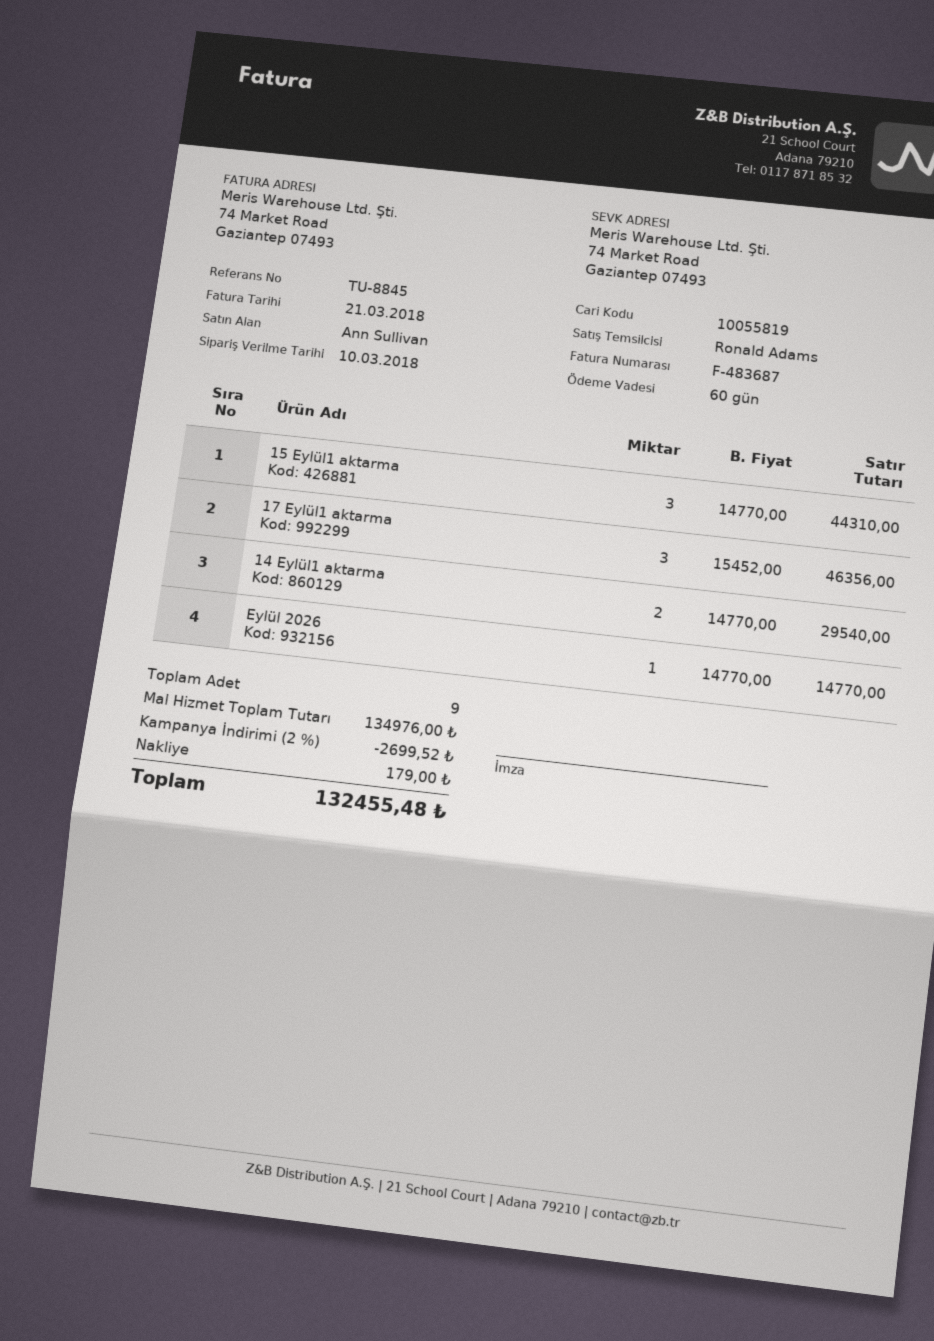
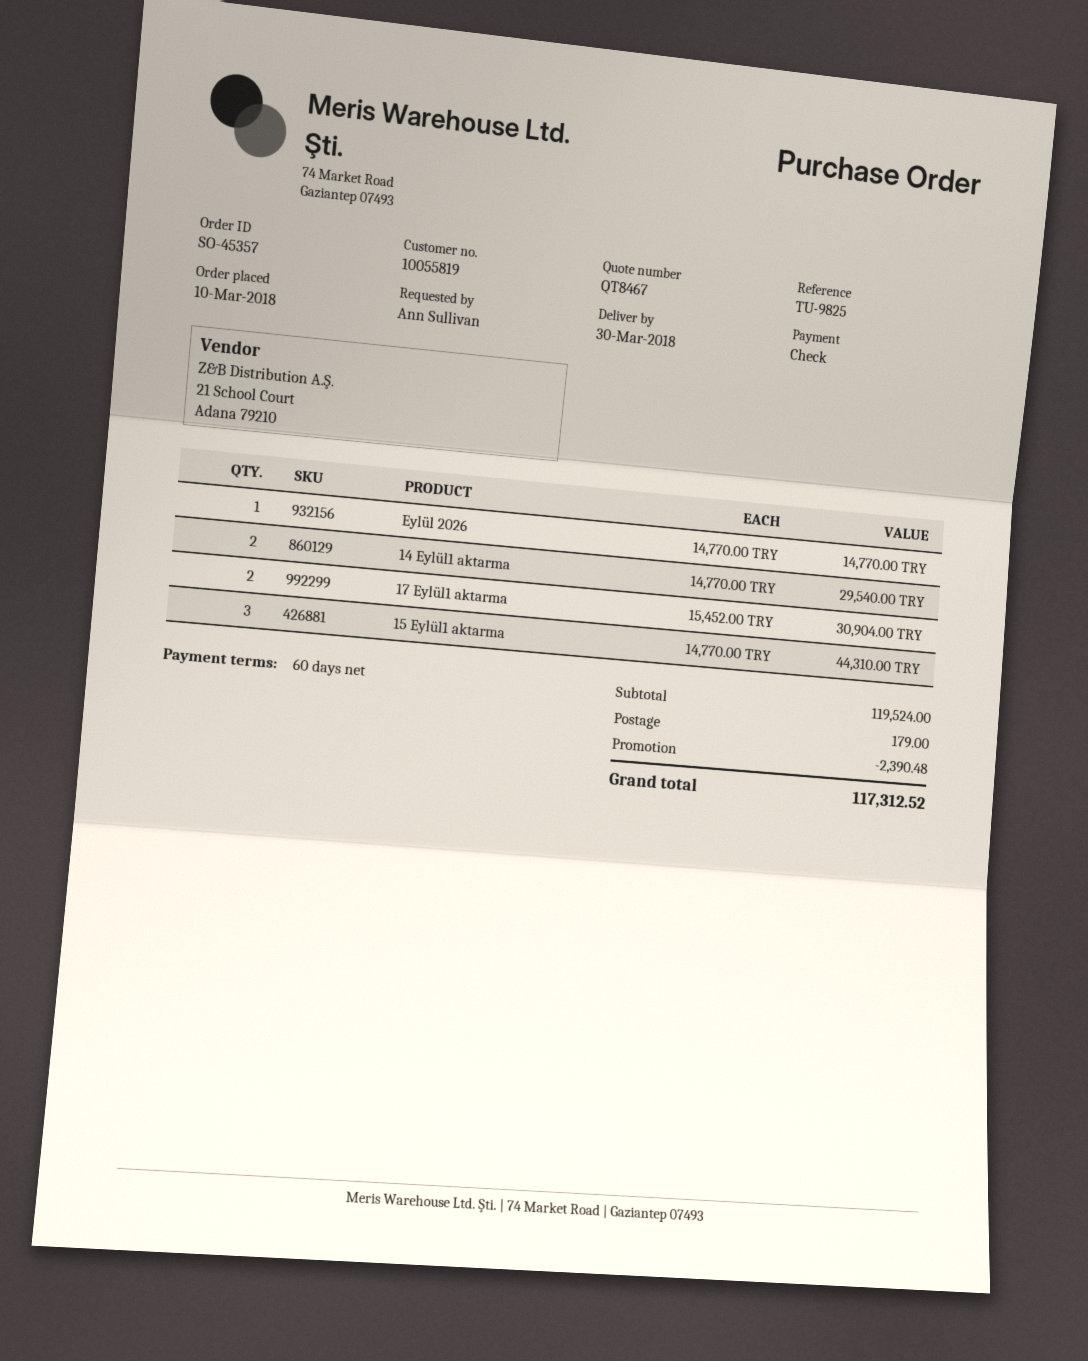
reference: TU-8845 -> TU-9825
17 Eylül1 aktarma: 3 x 15452.00 = 46356.00 -> 2 x 15452.00 = 30904.00
subtotal: 134976.00 -> 119524.00
discount: 2699.52 -> 2390.48
total: 132455.48 -> 117312.52

